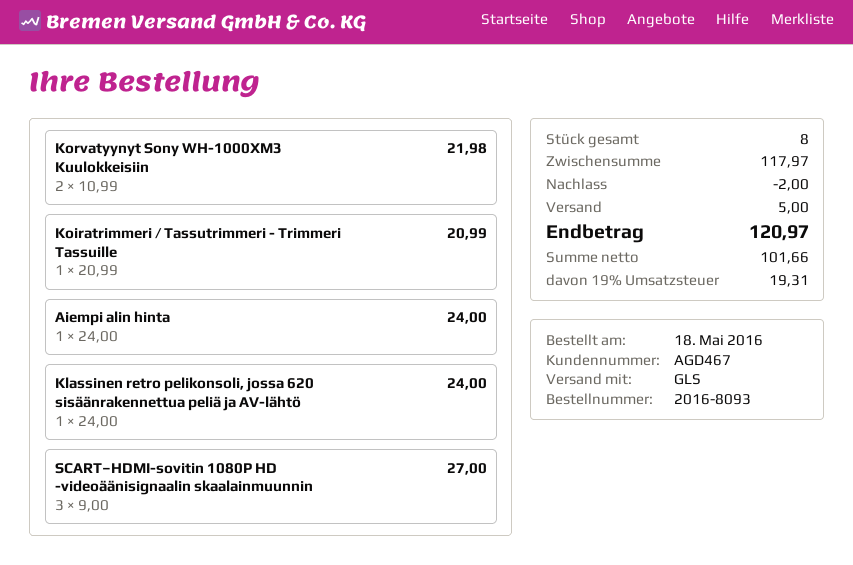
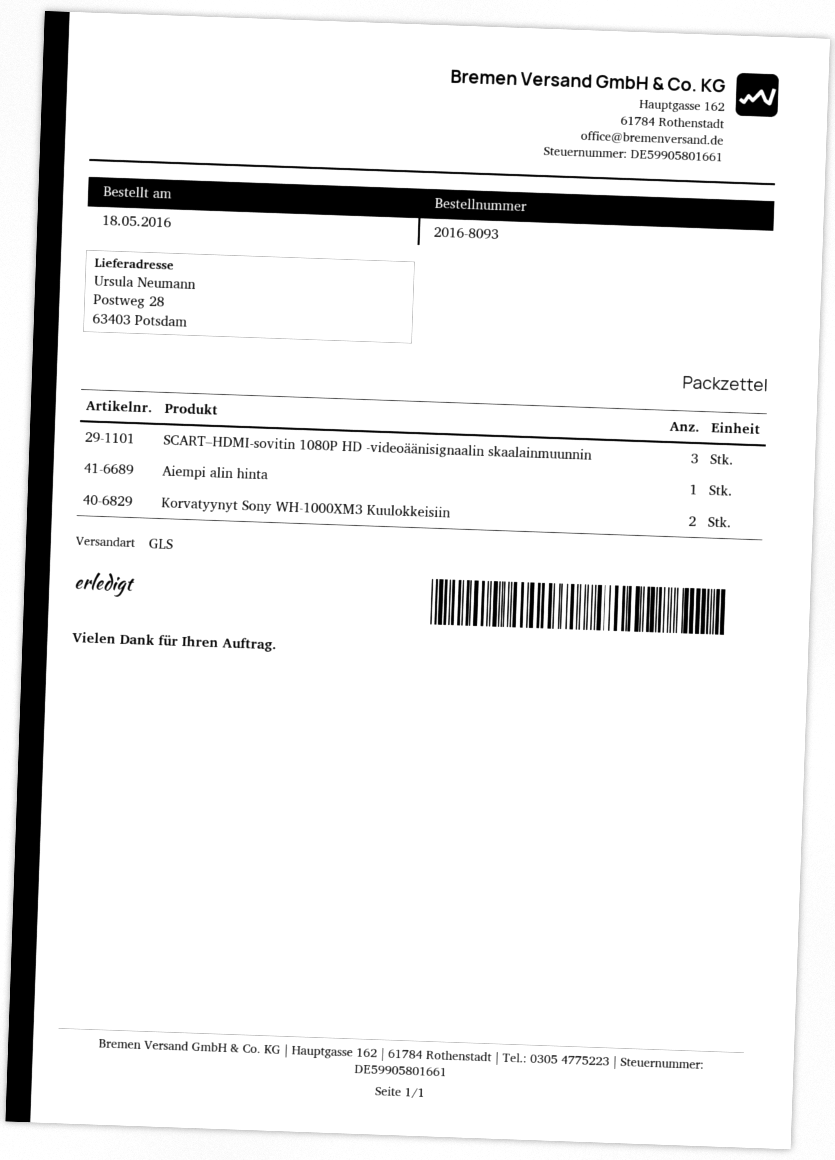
Koiratrimmeri / Tassutrimmeri - Trimmeri Tassuille: 1 -> none
Klassinen retro pelikonsoli, jossa 620 sisäänrakennettua peliä ja AV-lähtö: 1 -> none

